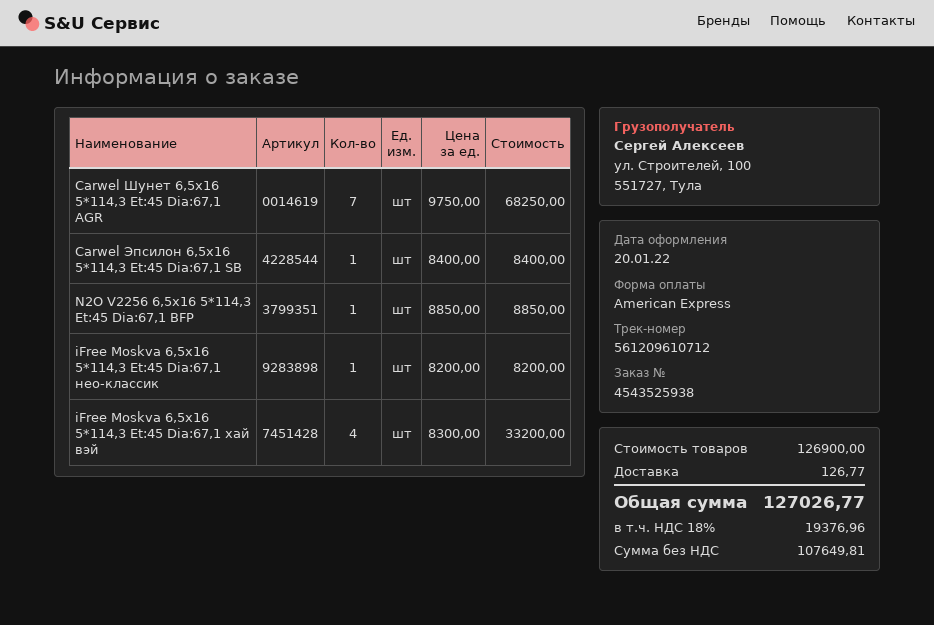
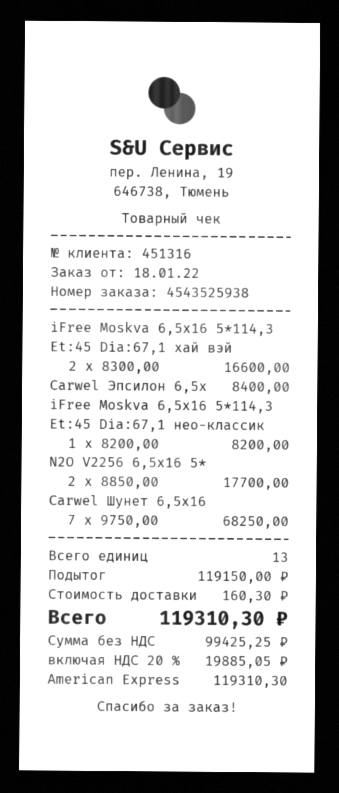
order date: 2022-01-20 -> 2022-01-18
N2O V2256 6,5x16 5*114,3 Et:45 Dia:67,1 BFP: 1 x 8850.00 = 8850.00 -> 2 x 8850.00 = 17700.00
iFree Moskva 6,5x16 5*114,3 Et:45 Dia:67,1 хай вэй: 4 x 8300.00 = 33200.00 -> 2 x 8300.00 = 16600.00
subtotal: 126900.00 -> 119150.00
shipping: 126.77 -> 160.30
net: 107649.81 -> 99425.25
tax: 18% = 19376.96 -> 20% = 19885.05
total: 127026.77 -> 119310.30

